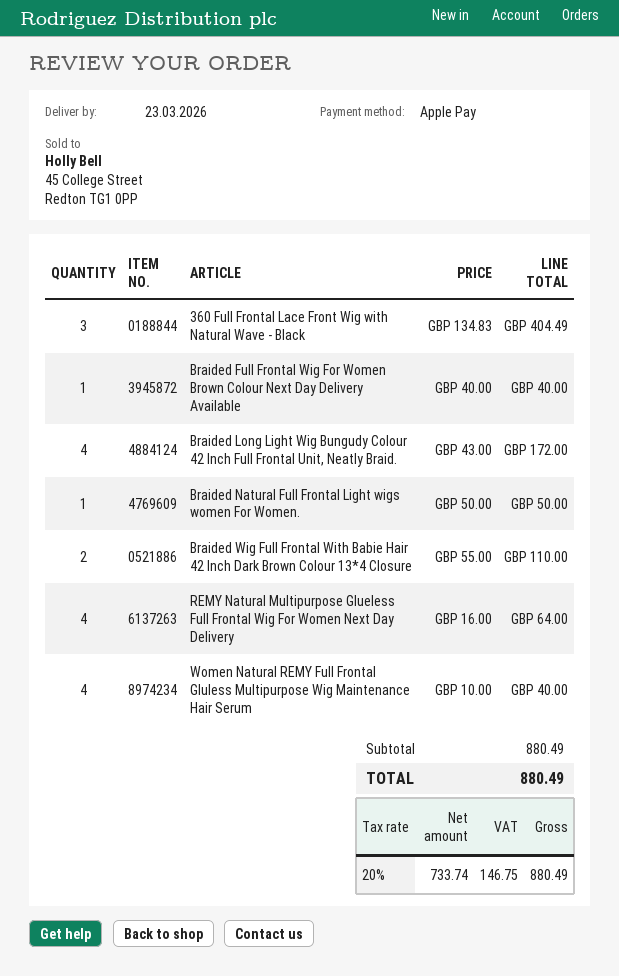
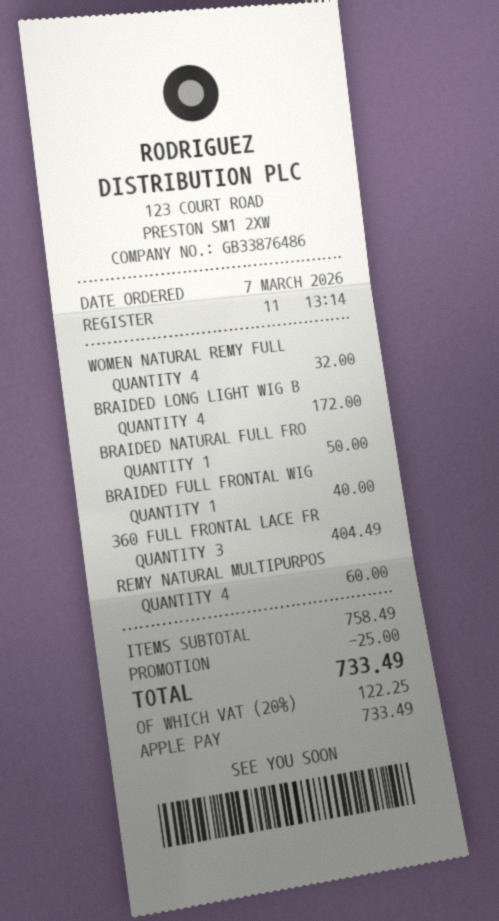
Braided Wig Full Frontal With Babie Hair 42 Inch Dark Brown Colour 13*4 Closure: 2 for 110.00 -> none
REMY Natural Multipurpose Glueless Full Frontal Wig For Women Next Day Delivery: 4 for 64.00 -> 4 for 60.00
Women Natural REMY Full Frontal Gluless Multipurpose Wig Maintenance Hair Serum: 4 for 40.00 -> 4 for 32.00
subtotal: 880.49 -> 758.49
discount: none -> 25.00
tax: 20% = 146.75 -> 20% = 122.25
total: 880.49 -> 733.49

